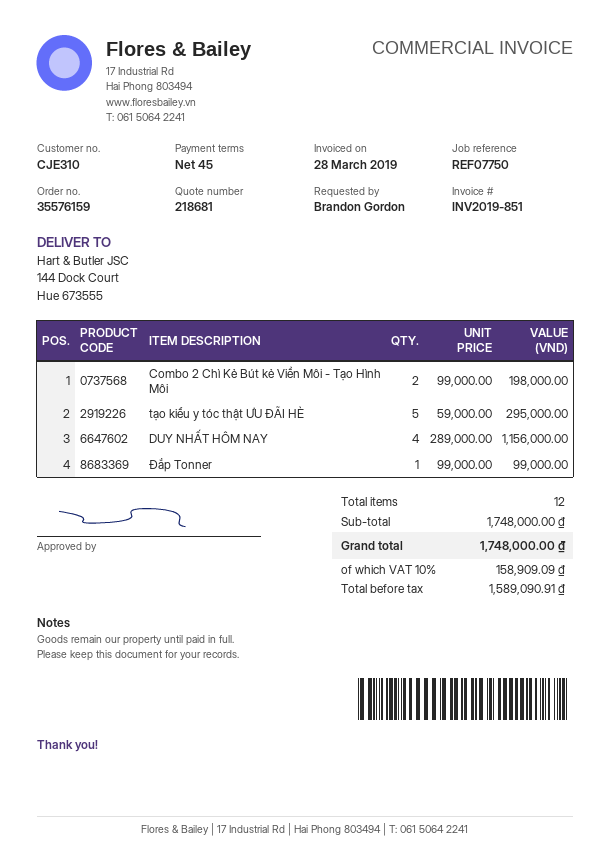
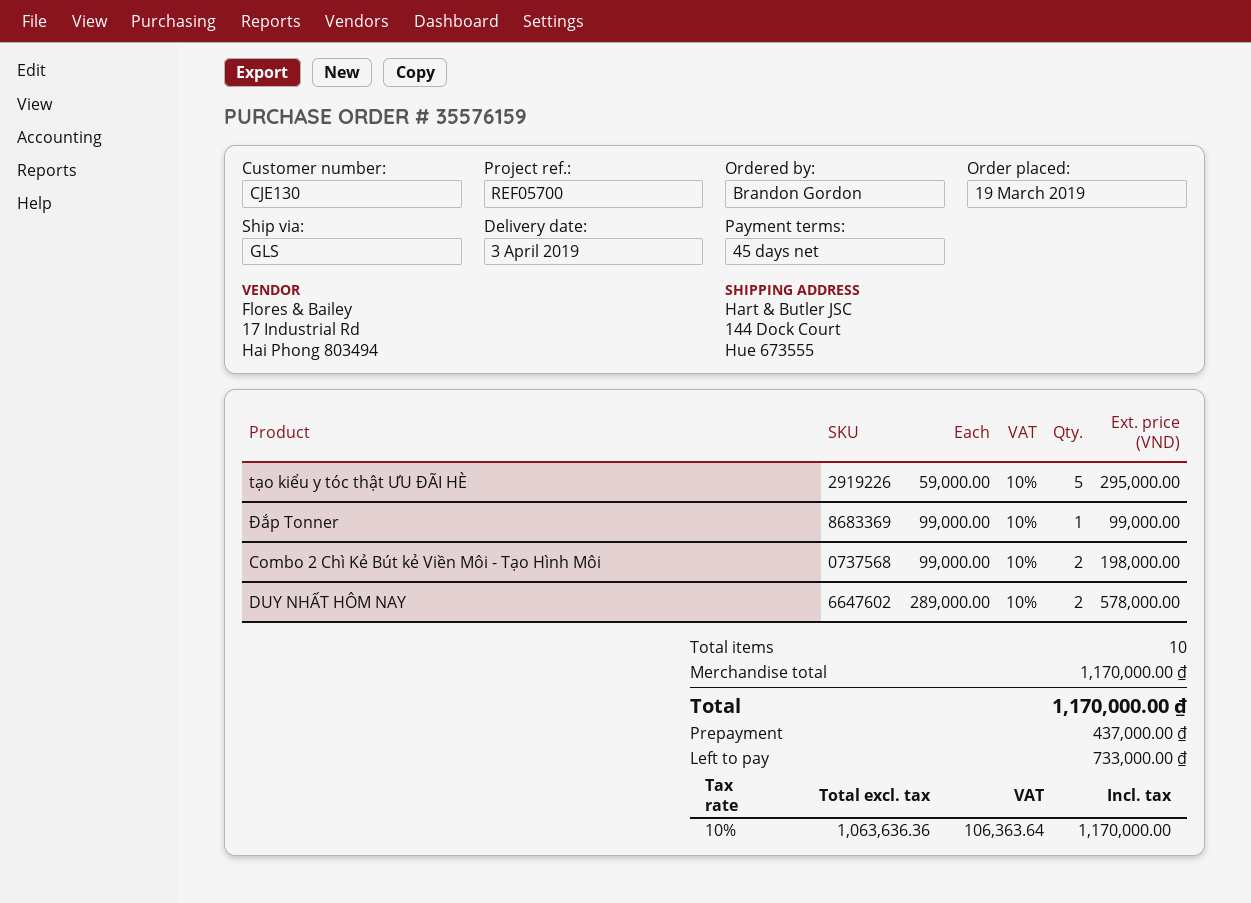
customer number: CJE310 -> CJE130
reference: REF07750 -> REF05700
DUY NHẤT HÔM NAY: 4 x 289000.00 = 1156000.00 -> 2 x 289000.00 = 578000.00
total quantity: 12 -> 10
subtotal: 1748000.00 -> 1170000.00
net: 1589090.91 -> 1063636.36
tax: 10% = 158909.09 -> 10% = 106363.64
total: 1748000.00 -> 1170000.00

